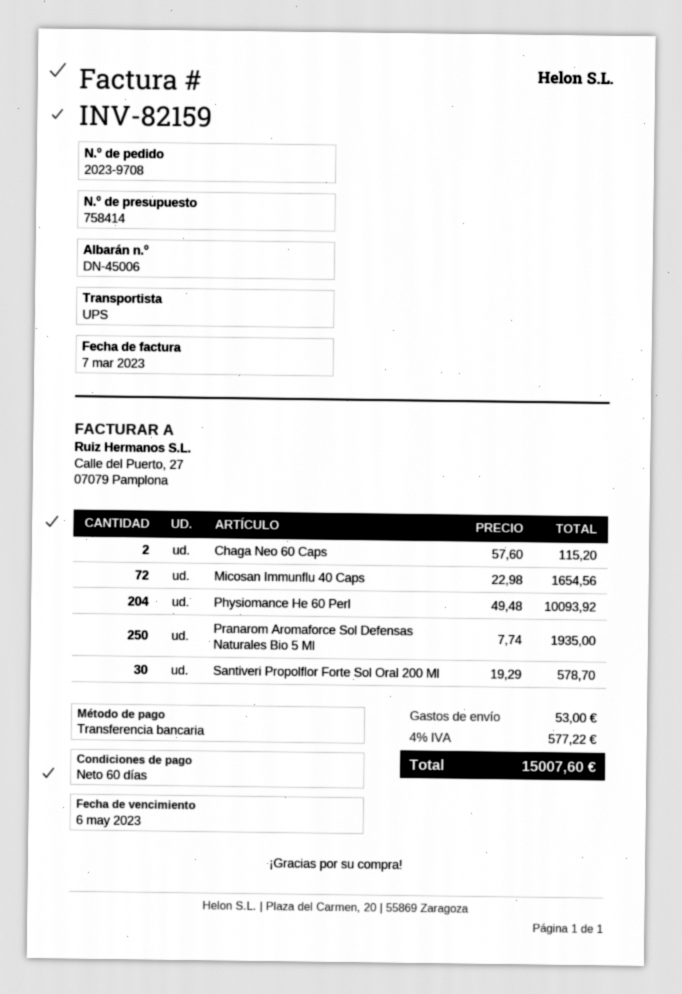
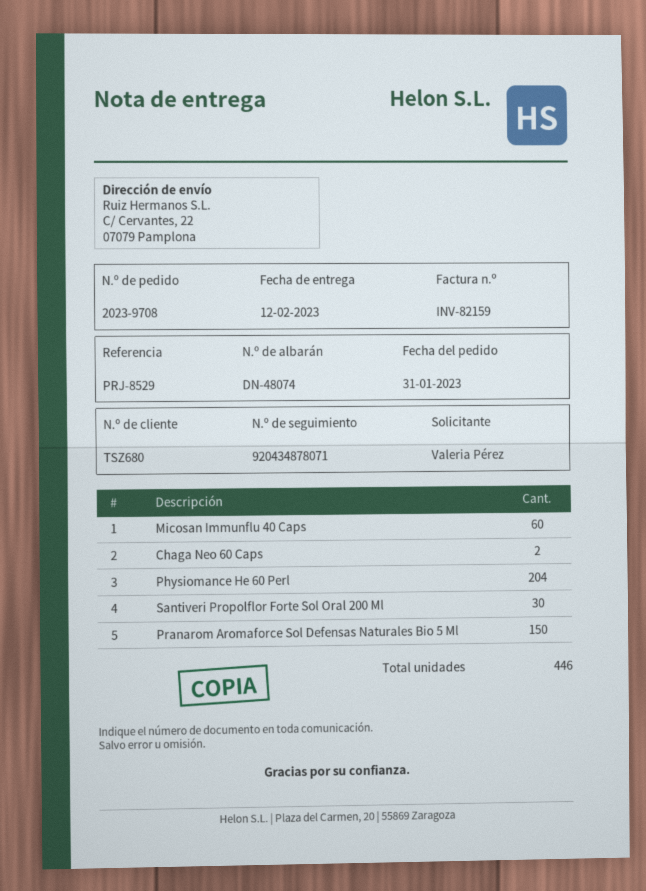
delivery note number: DN-45006 -> DN-48074
Micosan Immunflu 40 Caps: 72 -> 60
Pranarom Aromaforce Sol Defensas Naturales Bio 5 Ml: 250 -> 150

